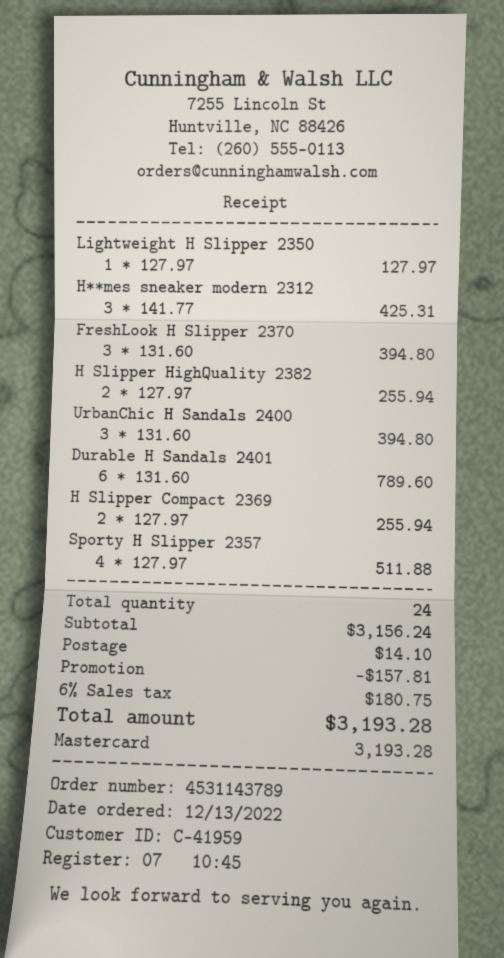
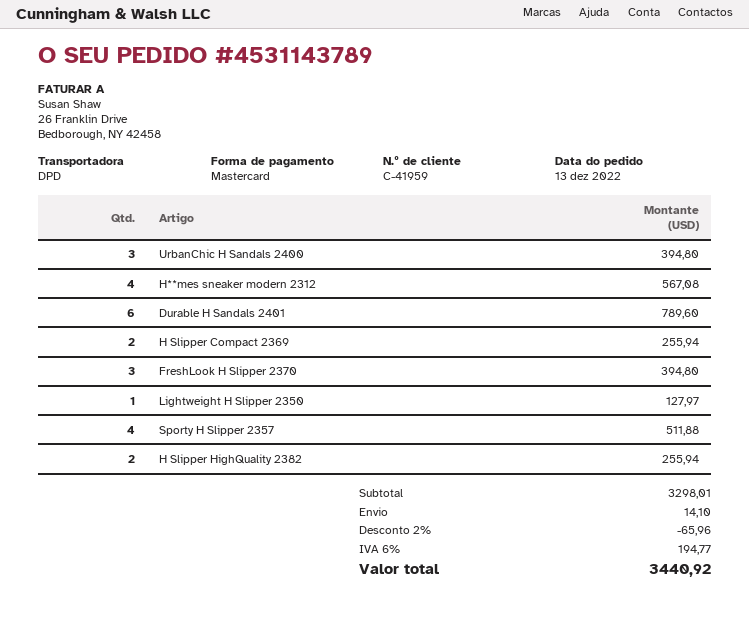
H**mes sneaker modern 2312: 3 for 425.31 -> 4 for 567.08
subtotal: 3156.24 -> 3298.01
discount: 157.81 -> 65.96
tax: 6% = 180.75 -> 6% = 194.77
total: 3193.28 -> 3440.92

